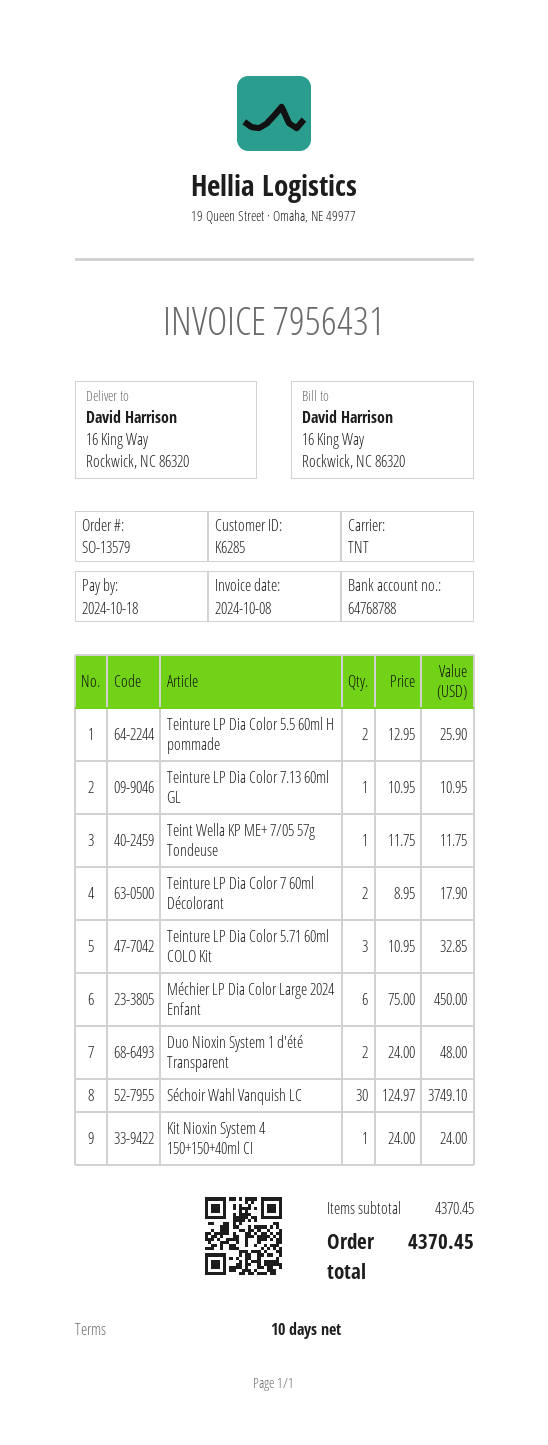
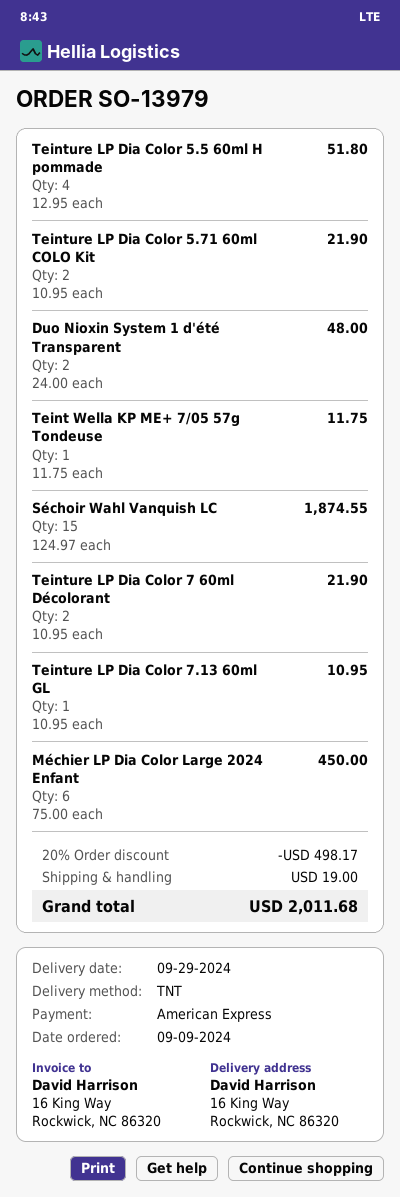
order number: SO-13579 -> SO-13979
Teinture LP Dia Color 5.5 60ml H pommade: 2 x 12.95 = 25.90 -> 4 x 12.95 = 51.80
Teinture LP Dia Color 7 60ml Décolorant: 2 x 8.95 = 17.90 -> 2 x 10.95 = 21.90
Teinture LP Dia Color 5.71 60ml COLO Kit: 3 x 10.95 = 32.85 -> 2 x 10.95 = 21.90
Séchoir Wahl Vanquish LC: 30 x 124.97 = 3749.10 -> 15 x 124.97 = 1874.55
Kit Nioxin System 4 150+150+40ml CI: 1 x 24.00 = 24.00 -> none
discount: none -> 20% = 498.17
shipping: none -> 19.00
total: 4370.45 -> 2011.68

